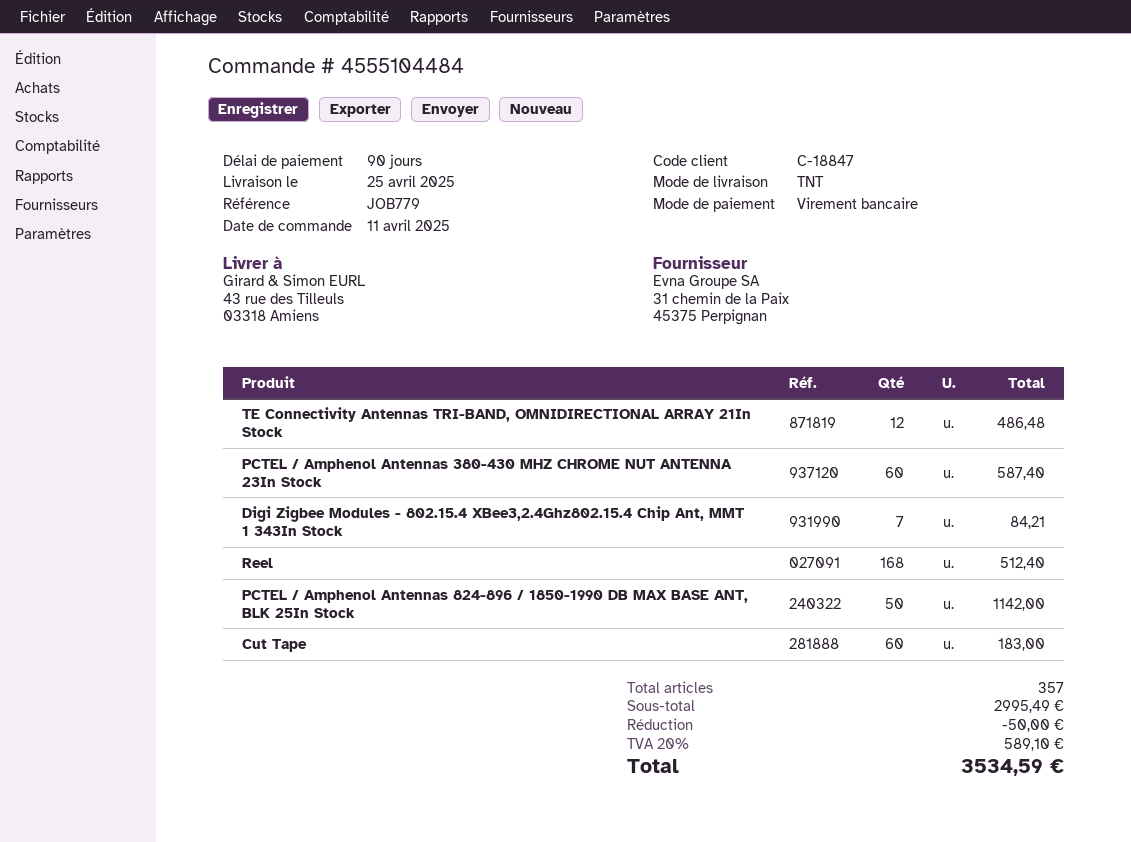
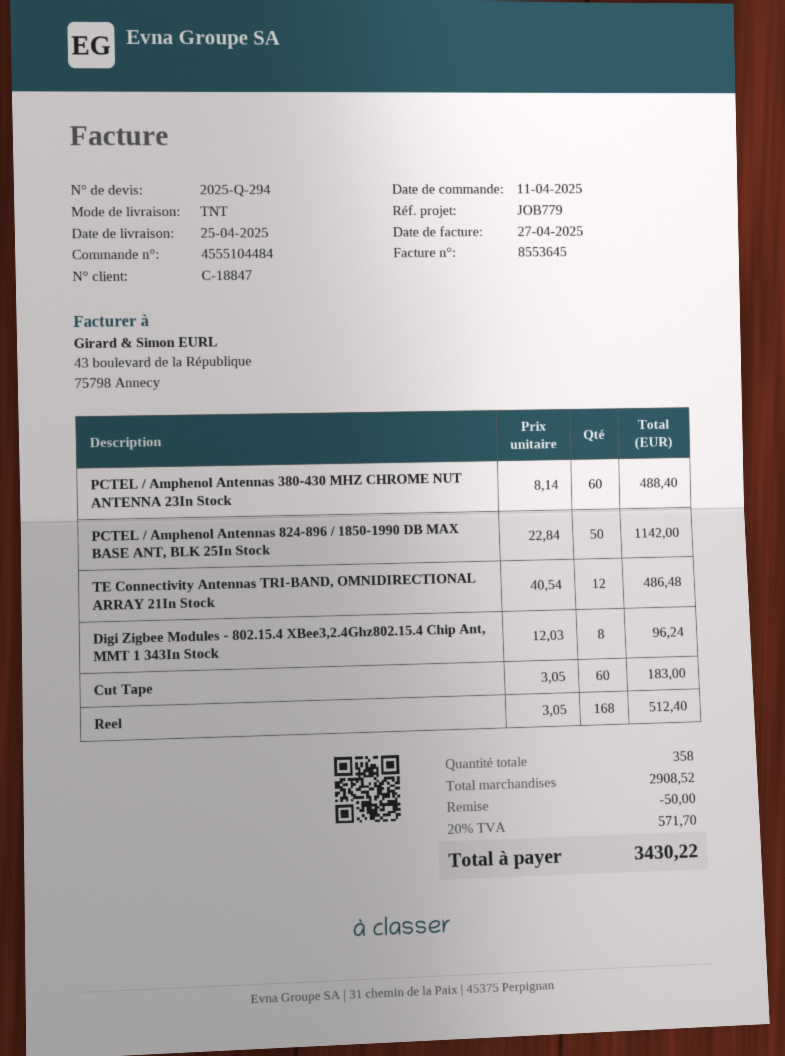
PCTEL / Amphenol Antennas 380-430 MHZ CHROME NUT ANTENNA 23In Stock: 60 for 587.40 -> 60 for 488.40
Digi Zigbee Modules - 802.15.4 XBee3,2.4Ghz802.15.4 Chip Ant, MMT 1 343In Stock: 7 for 84.21 -> 8 for 96.24
total quantity: 357 -> 358
subtotal: 2995.49 -> 2908.52
tax: 20% = 589.10 -> 20% = 571.70
total: 3534.59 -> 3430.22

